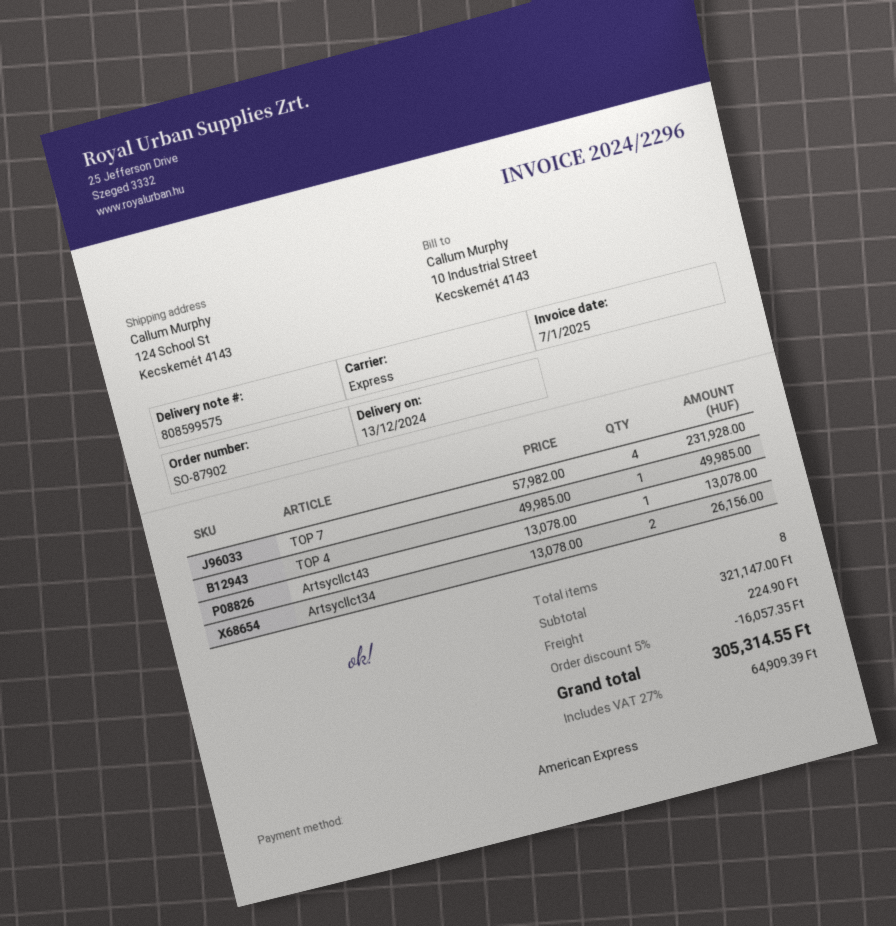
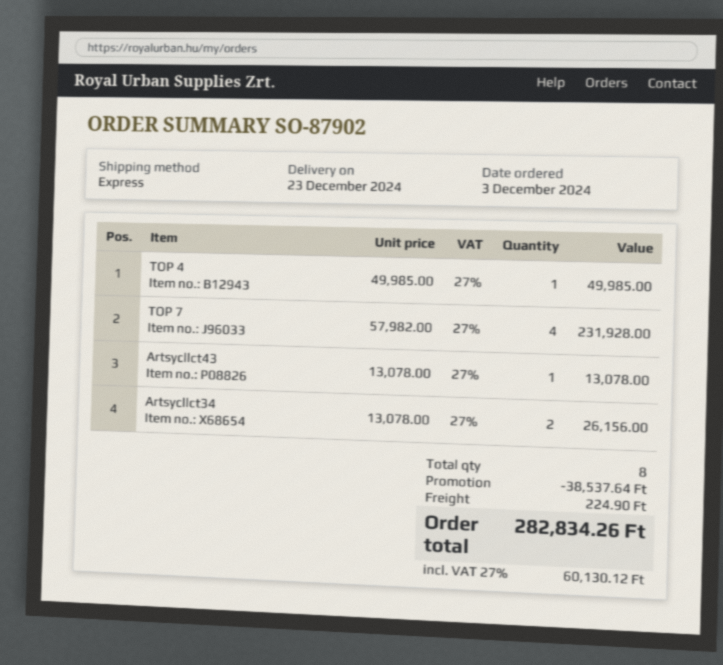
delivery date: 2024-12-13 -> 2024-12-23
discount: 16057.35 -> 38537.64
tax: 27% = 64909.39 -> 27% = 60130.12
total: 305314.55 -> 282834.26

